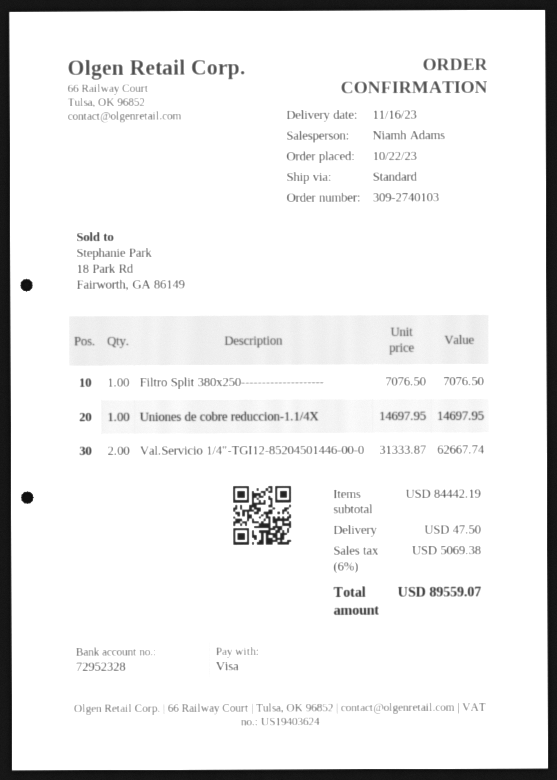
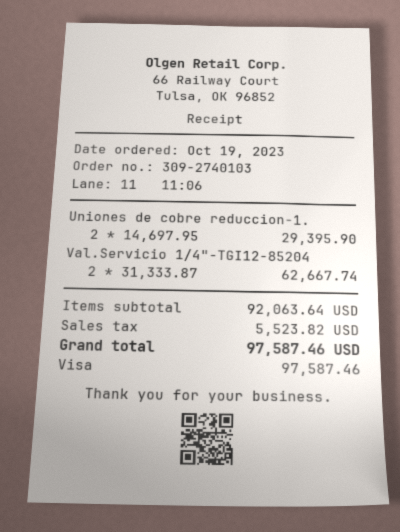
order date: 2023-10-22 -> 2023-10-19
Filtro Split 380x250--------------------: 1 x 7076.50 = 7076.50 -> none
Uniones de cobre reduccion-1.1/4X: 1 x 14697.95 = 14697.95 -> 2 x 14697.95 = 29395.90
subtotal: 84442.19 -> 92063.64
shipping: 47.50 -> none
tax: 5069.38 -> 5523.82
total: 89559.07 -> 97587.46

